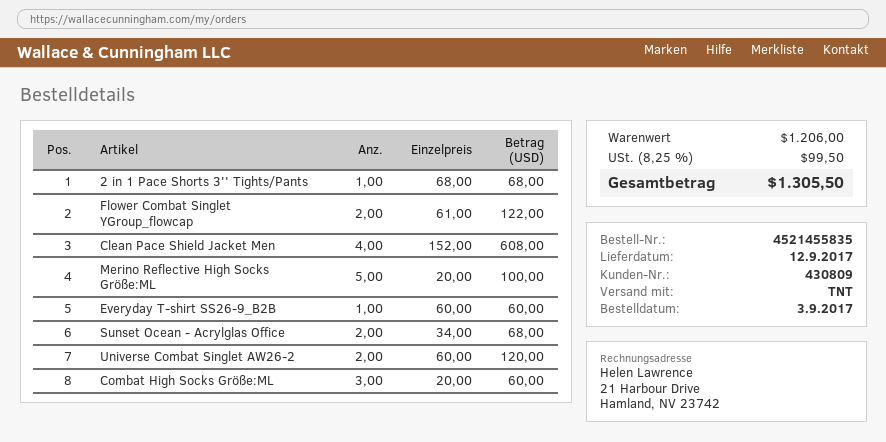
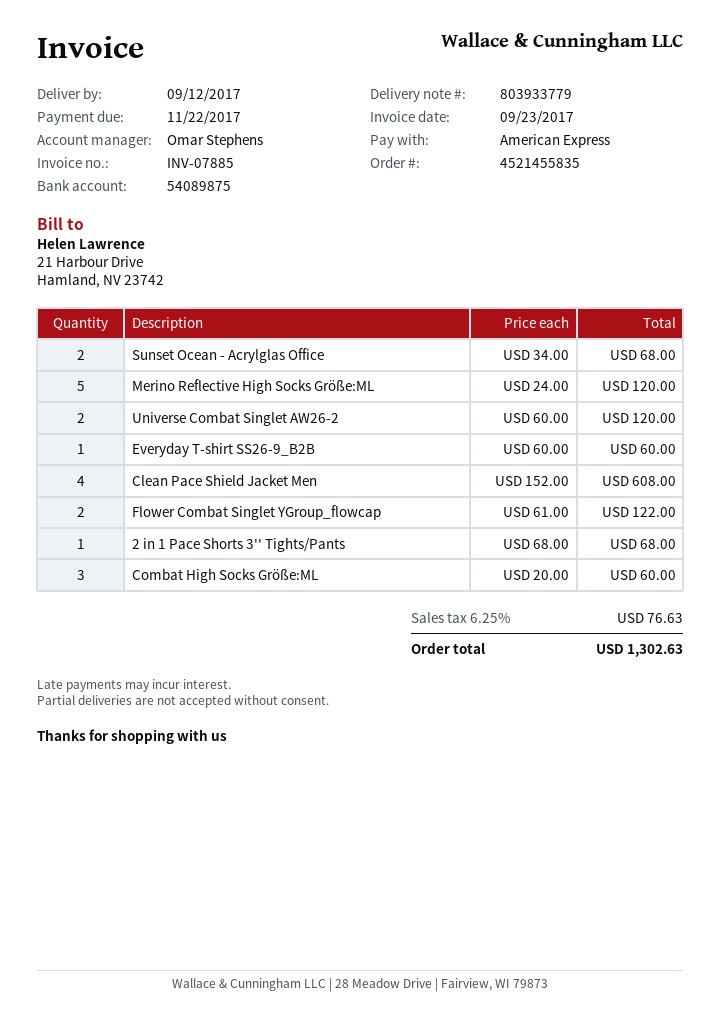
Merino Reflective High Socks Größe:ML: 5 x 20.00 = 100.00 -> 5 x 24.00 = 120.00
tax: 8.25% = 99.50 -> 6.25% = 76.63
total: 1305.50 -> 1302.63

